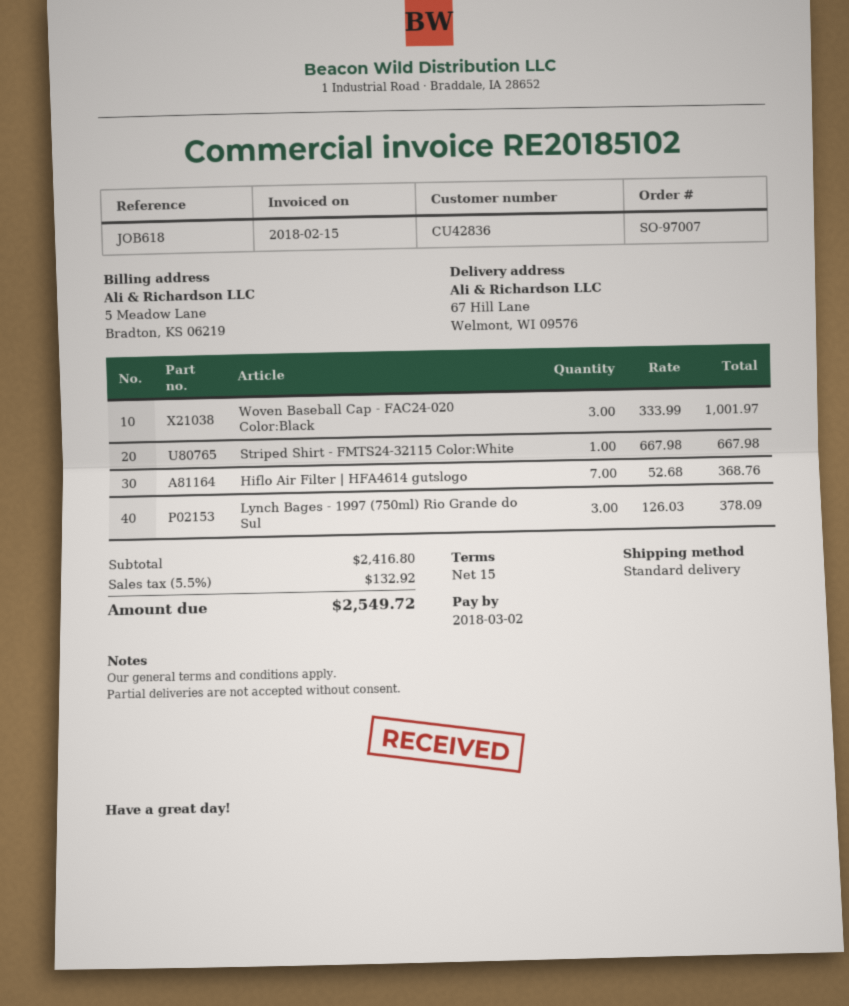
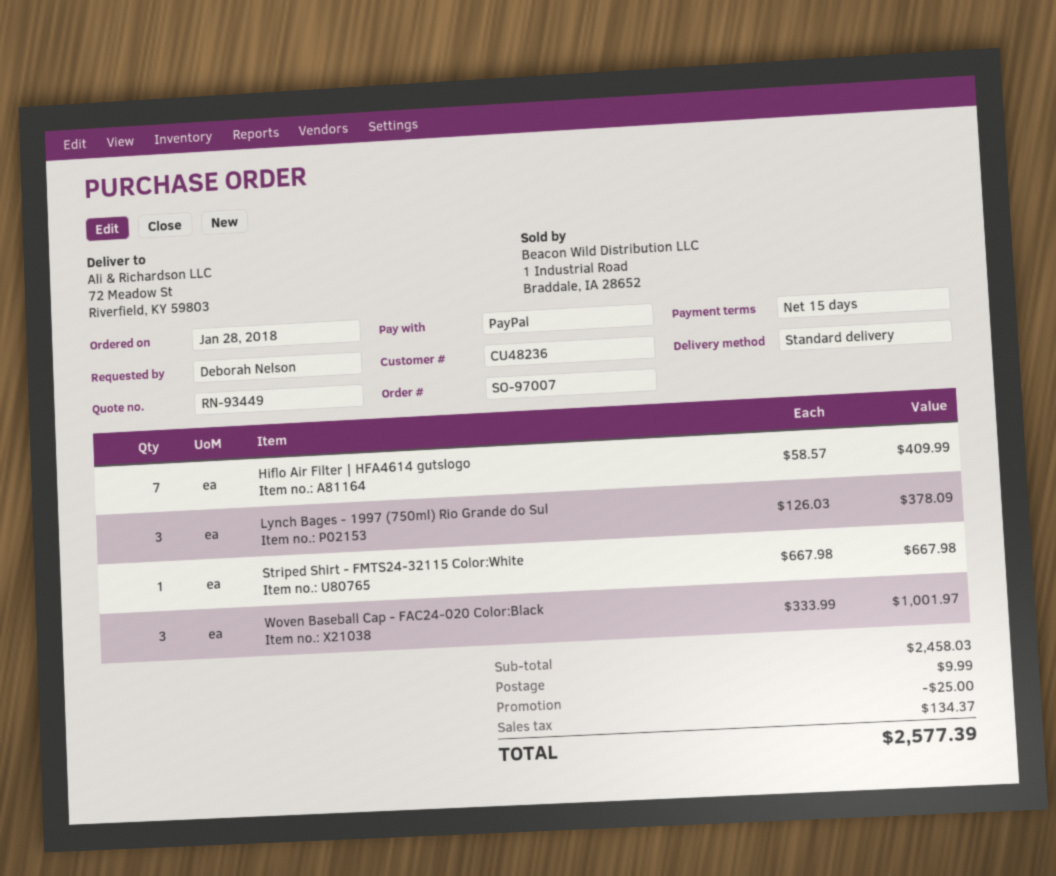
customer number: CU42836 -> CU48236
ship to: 67 Hill Lane, Welmont, WI 09576 -> 72 Meadow St, Riverfield, KY 59803
Hiflo Air Filter | HFA4614 gutslogo: 7 x 52.68 = 368.76 -> 7 x 58.57 = 409.99
subtotal: 2416.80 -> 2458.03
discount: none -> 25.00
shipping: none -> 9.99
tax: 132.92 -> 134.37
total: 2549.72 -> 2577.39

